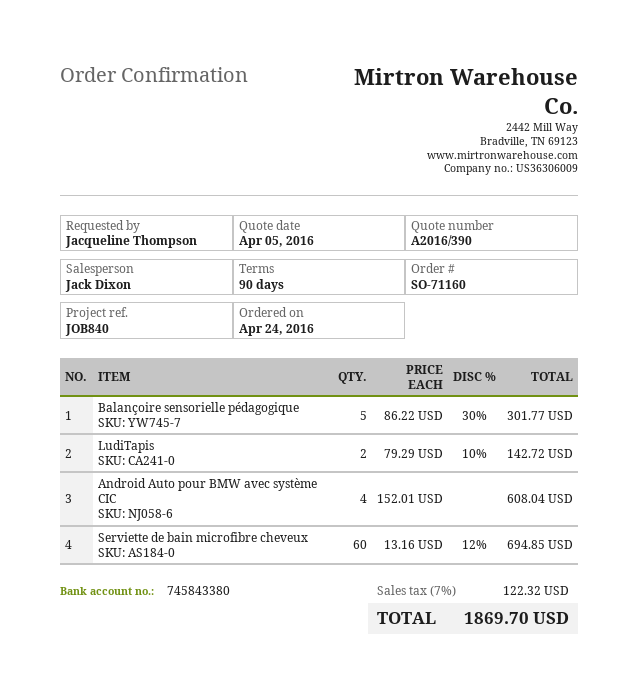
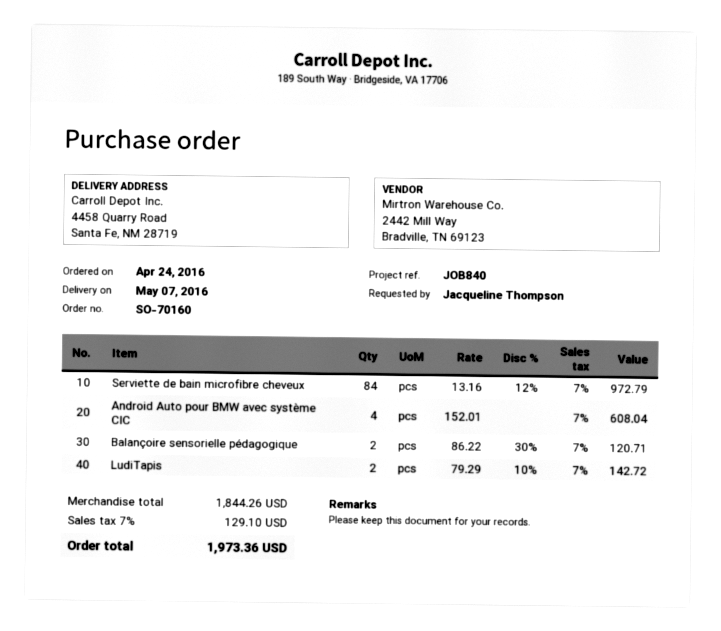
order number: SO-71160 -> SO-70160
Balançoire sensorielle pédagogique: 5 x 86.22 - 30% = 301.77 -> 2 x 86.22 - 30% = 120.71
Serviette de bain microfibre cheveux: 60 x 13.16 - 12% = 694.85 -> 84 x 13.16 - 12% = 972.79
tax: 7% = 122.32 -> 7% = 129.10
total: 1869.70 -> 1973.36

